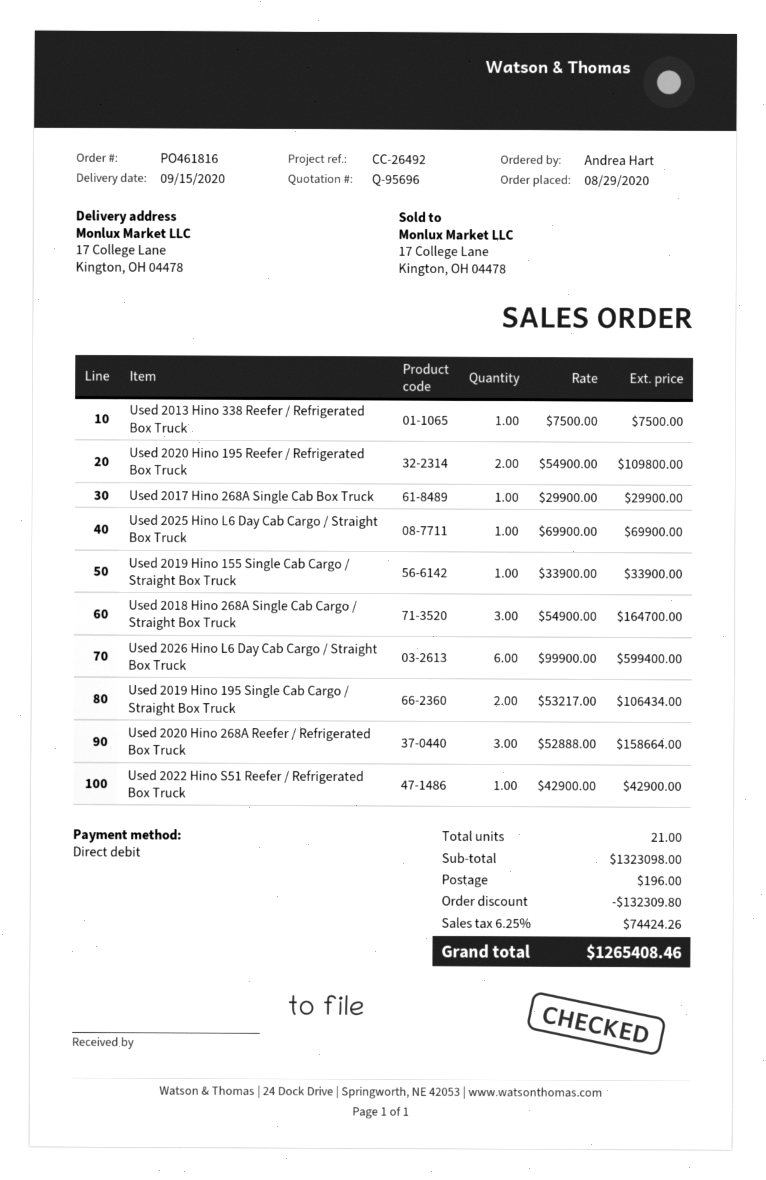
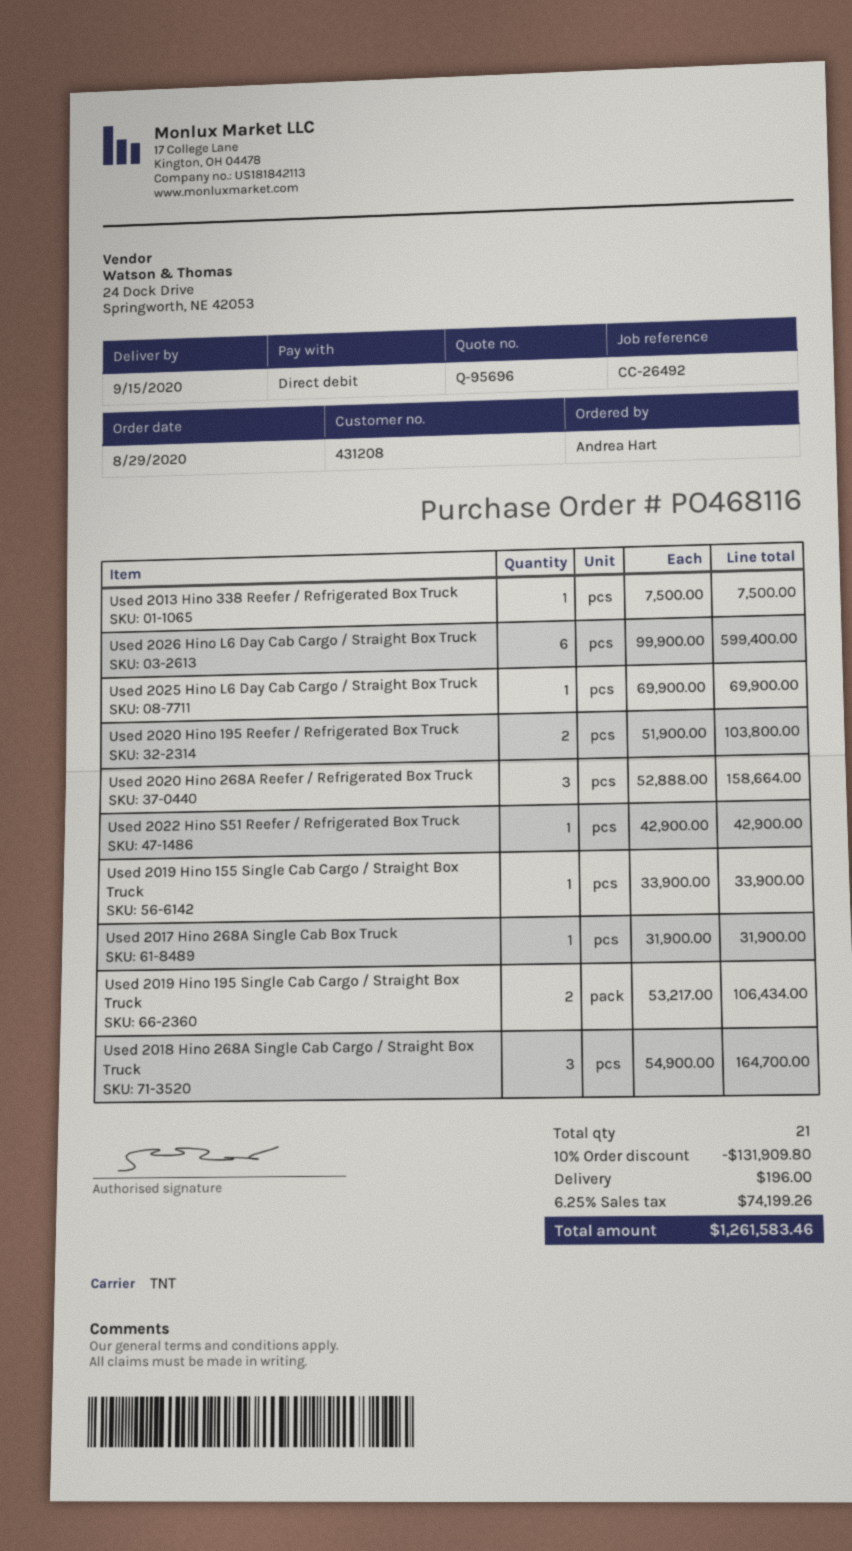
order number: PO461816 -> PO468116
Used 2020 Hino 195 Reefer / Refrigerated Box Truck: 2 x 54900.00 = 109800.00 -> 2 x 51900.00 = 103800.00
Used 2017 Hino 268A Single Cab Box Truck: 1 x 29900.00 = 29900.00 -> 1 x 31900.00 = 31900.00
discount: 132309.80 -> 131909.80
tax: 6.25% = 74424.26 -> 6.25% = 74199.26
total: 1265408.46 -> 1261583.46

